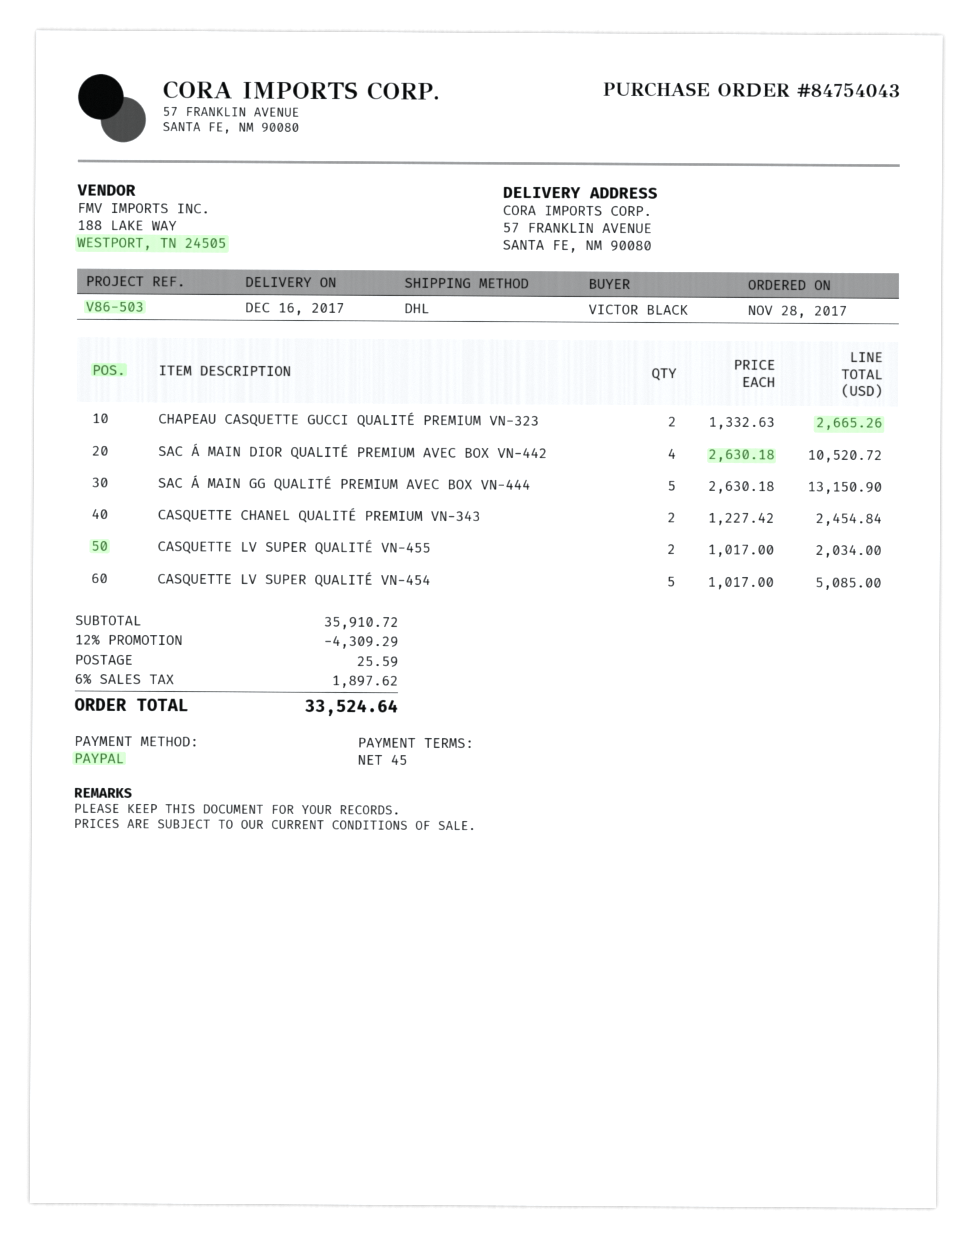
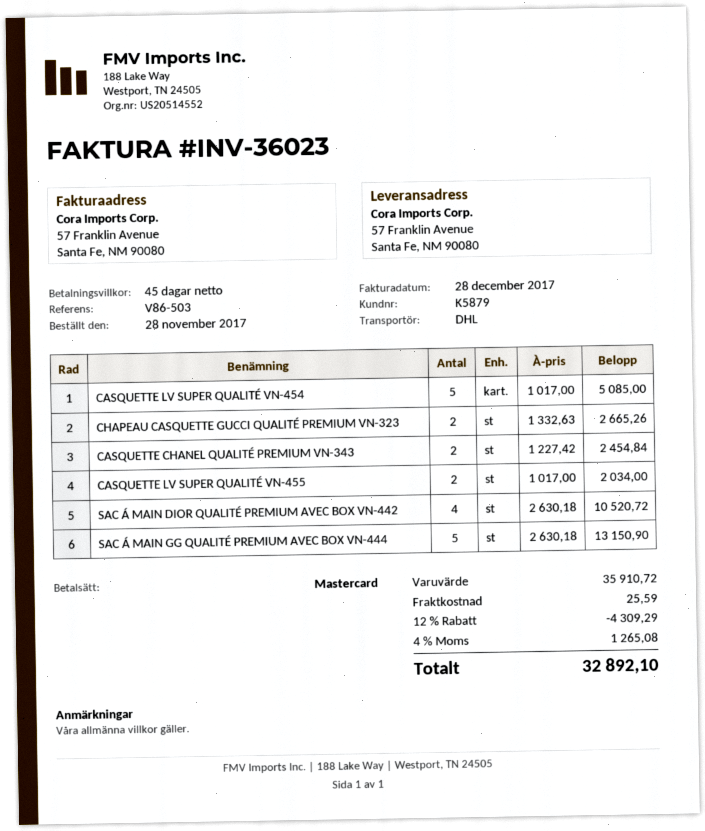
payment method: PayPal -> Mastercard
tax: 6% = 1897.62 -> 4% = 1265.08
total: 33524.64 -> 32892.10

